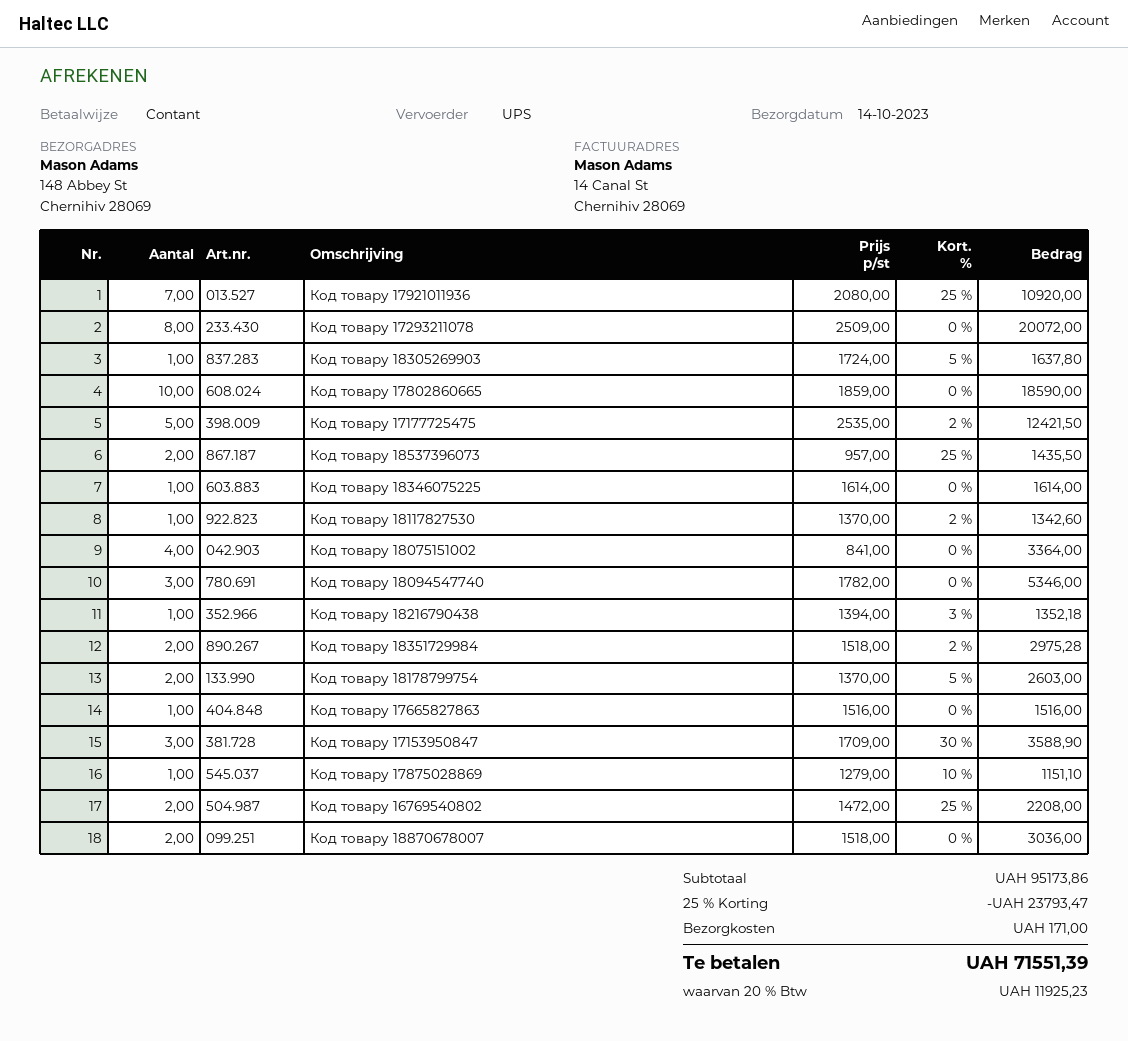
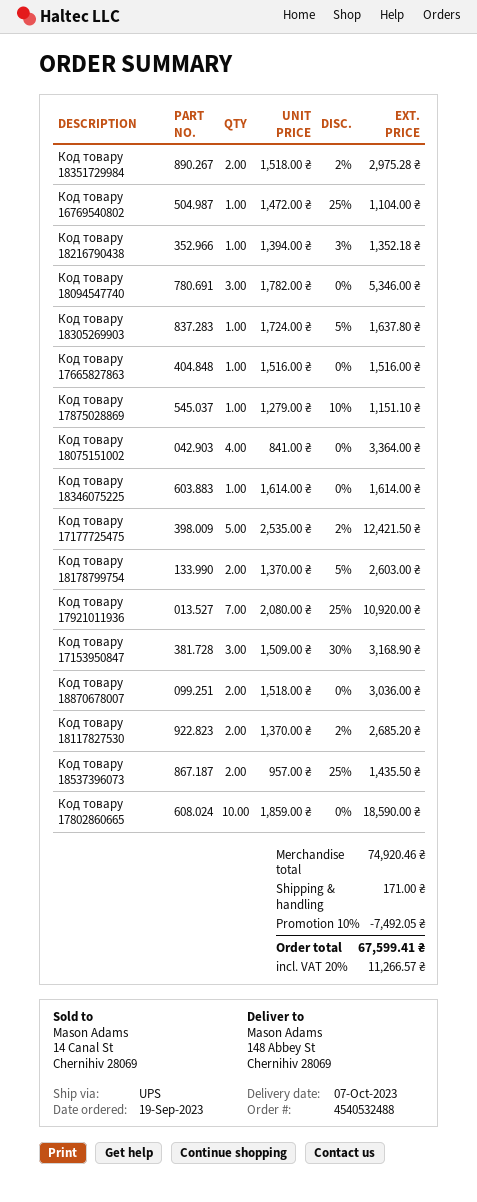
delivery date: 2023-10-14 -> 2023-10-07
Код товару 17293211078: 8 x 2509.00 = 20072.00 -> none
Код товару 18117827530: 1 x 1370.00 - 2% = 1342.60 -> 2 x 1370.00 - 2% = 2685.20
Код товару 17153950847: 3 x 1709.00 - 30% = 3588.90 -> 3 x 1509.00 - 30% = 3168.90
Код товару 16769540802: 2 x 1472.00 - 25% = 2208.00 -> 1 x 1472.00 - 25% = 1104.00
subtotal: 95173.86 -> 74920.46
discount: 25% = 23793.47 -> 10% = 7492.05
tax: 20% = 11925.23 -> 20% = 11266.57
total: 71551.39 -> 67599.41

